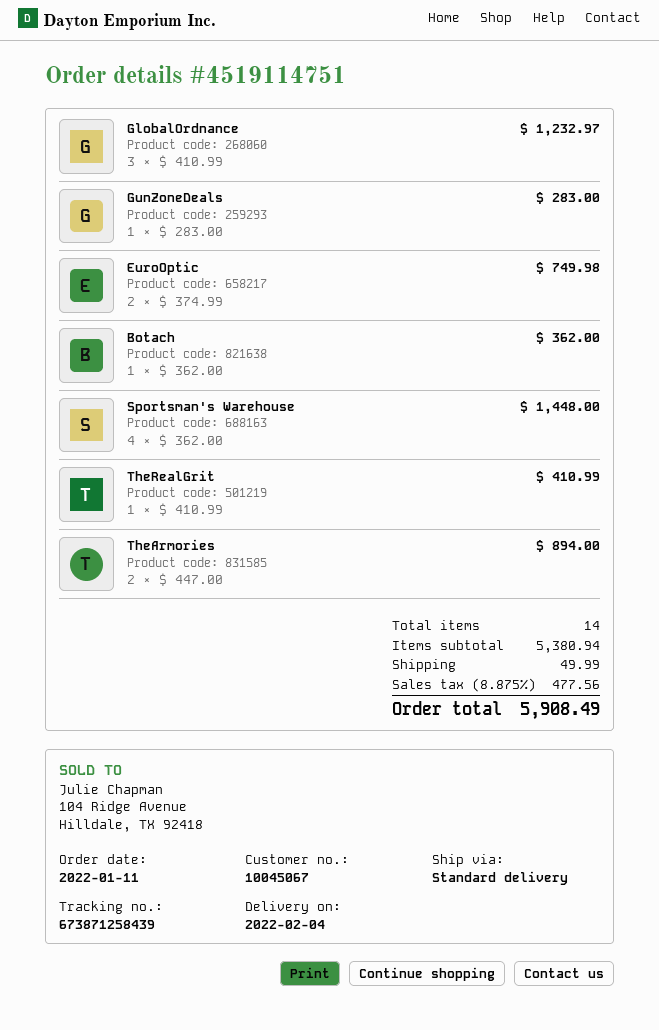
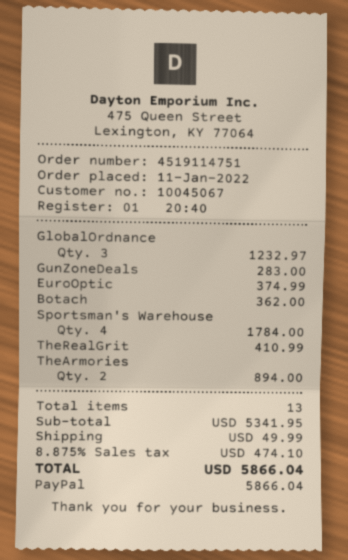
EuroOptic: 2 for 749.98 -> 1 for 374.99
Sportsman's Warehouse: 4 for 1448.00 -> 4 for 1784.00
total quantity: 14 -> 13
subtotal: 5380.94 -> 5341.95
tax: 8.875% = 477.56 -> 8.875% = 474.10
total: 5908.49 -> 5866.04

